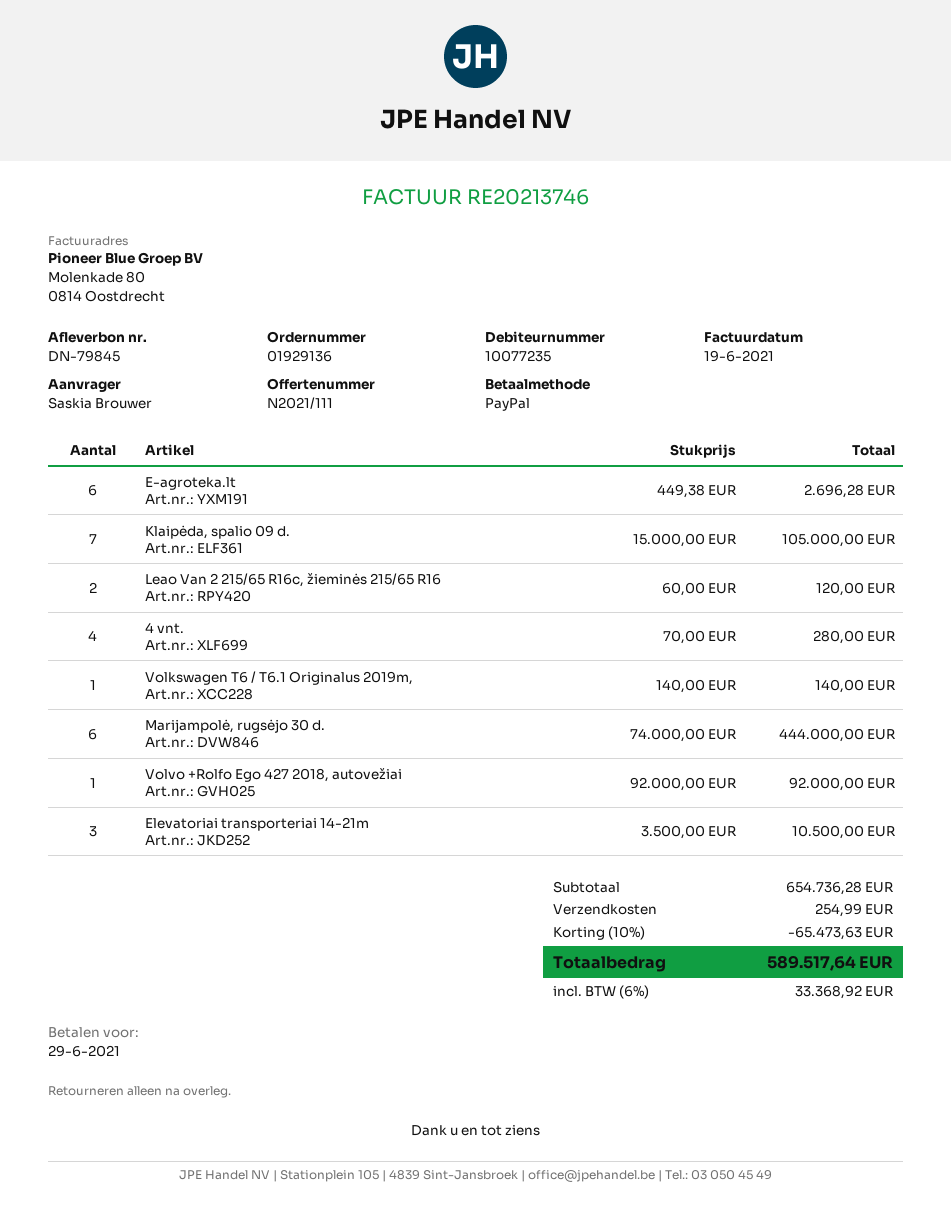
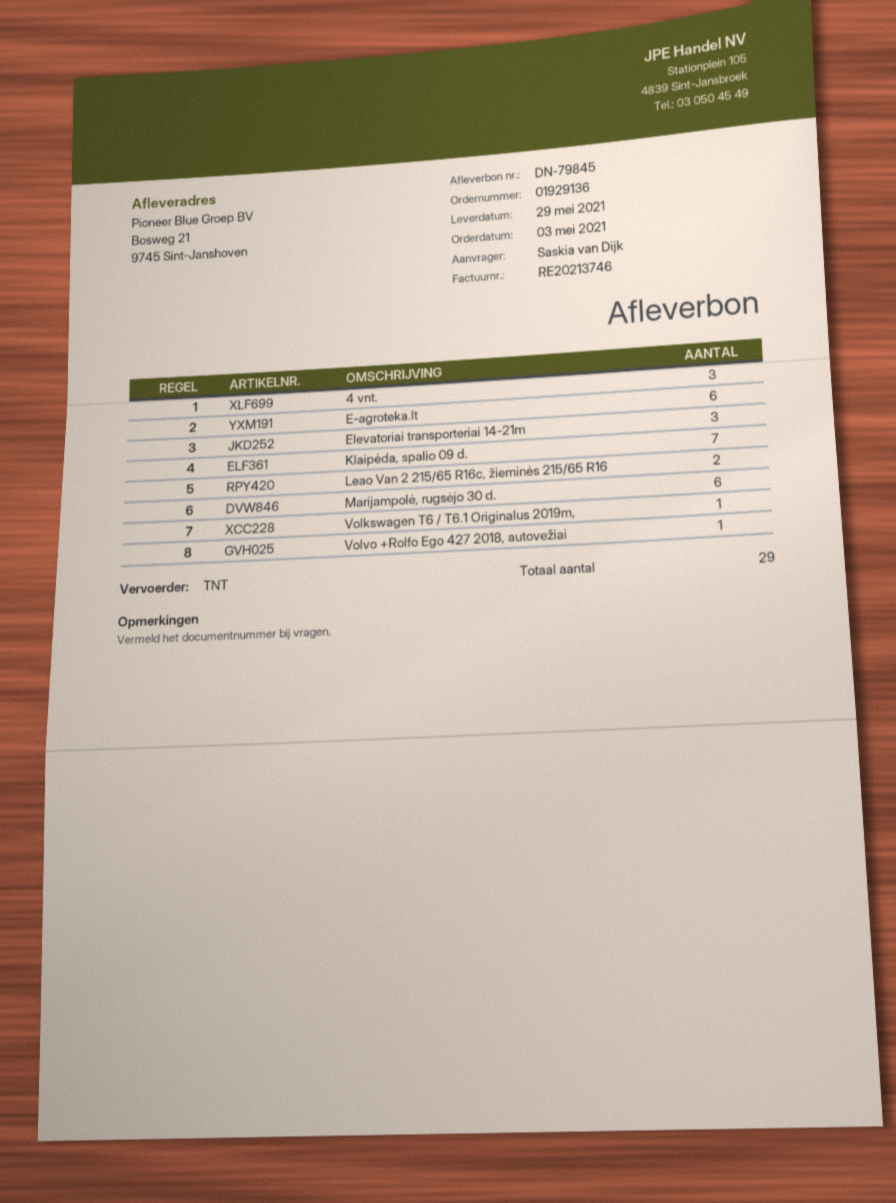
ordered by: Saskia Brouwer -> Saskia van Dijk
4 vnt.: 4 -> 3

